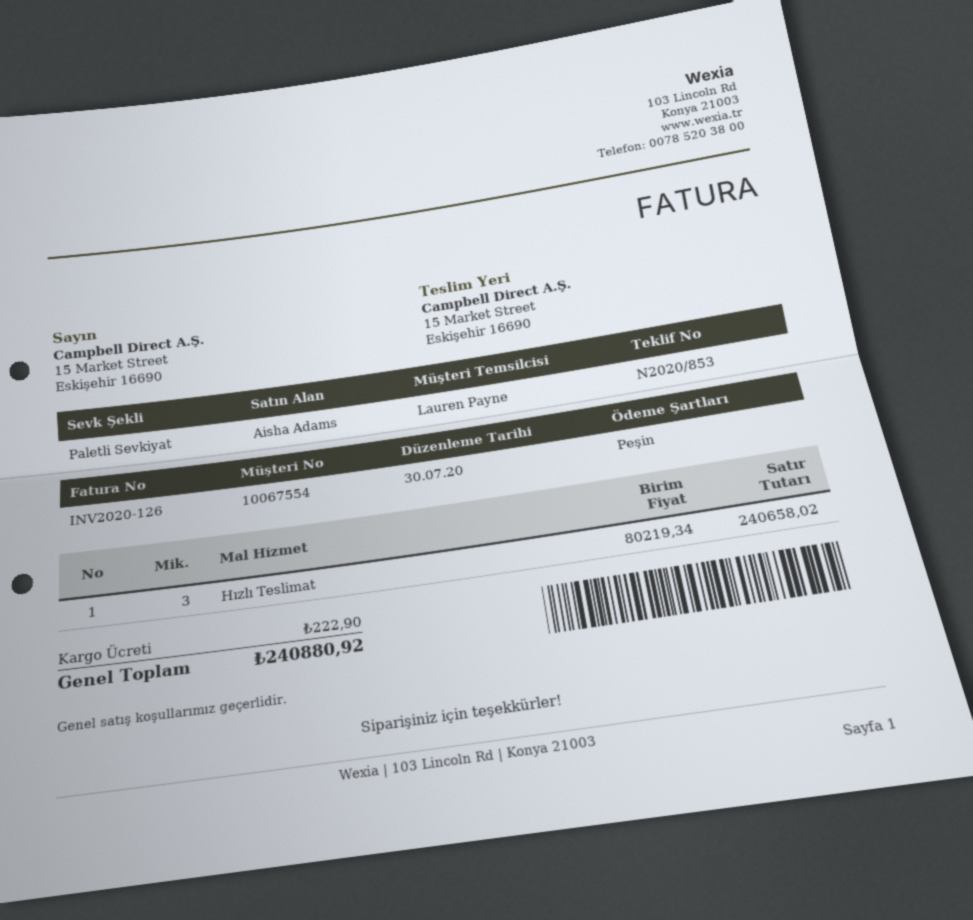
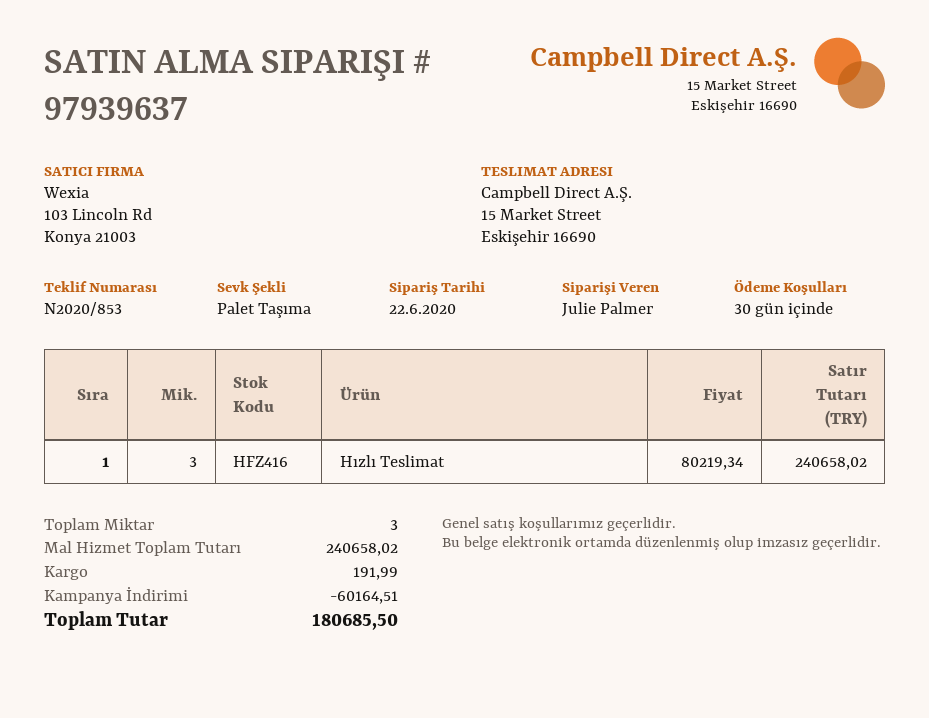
payment terms: on receipt -> 30 days
ordered by: Aisha Adams -> Julie Palmer
discount: none -> 60164.51
shipping: 222.90 -> 191.99
total: 240880.92 -> 180685.50

